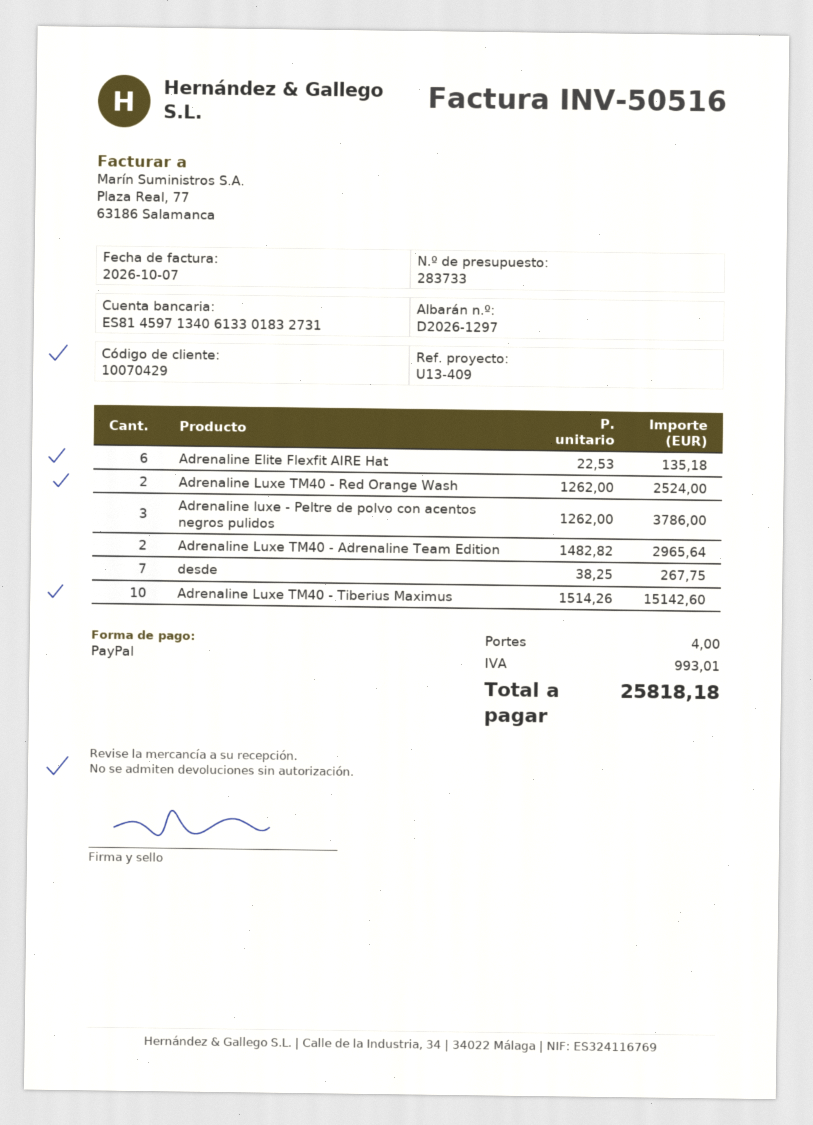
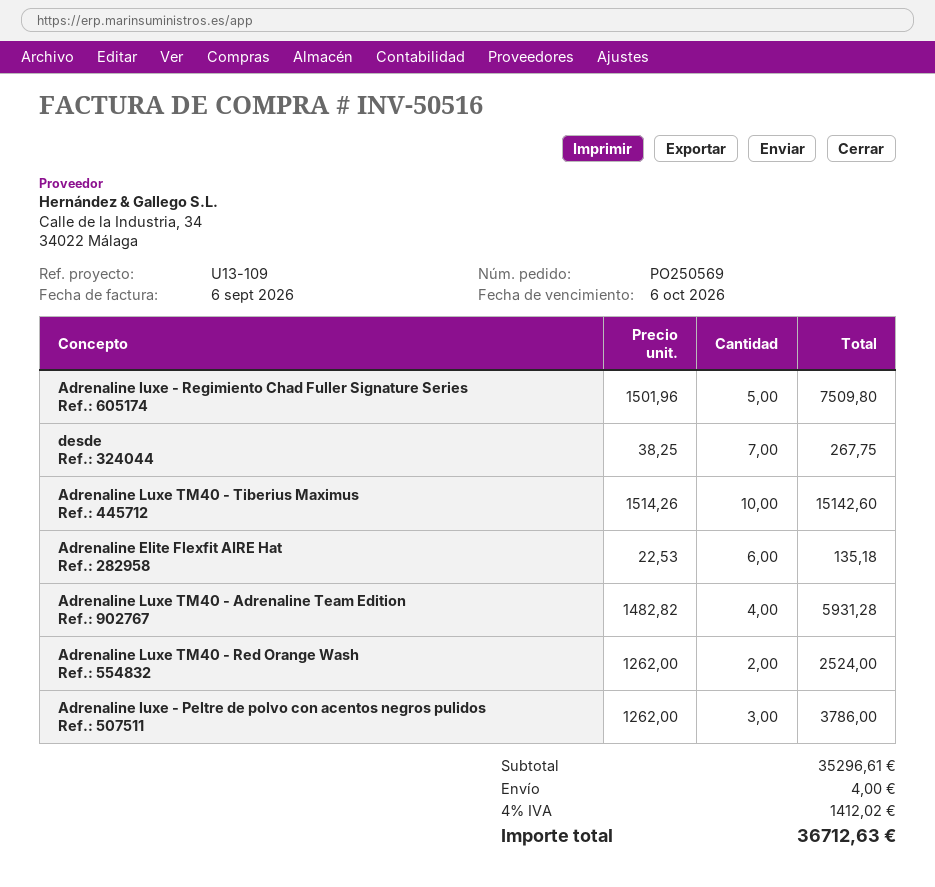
invoice date: 2026-10-07 -> 2026-09-06
reference: U13-409 -> U13-109
Adrenaline Luxe TM40 - Adrenaline Team Edition: 2 x 1482.82 = 2965.64 -> 4 x 1482.82 = 5931.28
Adrenaline luxe - Regimiento Chad Fuller Signature Series: none -> 5 x 1501.96 = 7509.80
tax: 993.01 -> 1412.02
total: 25818.18 -> 36712.63

